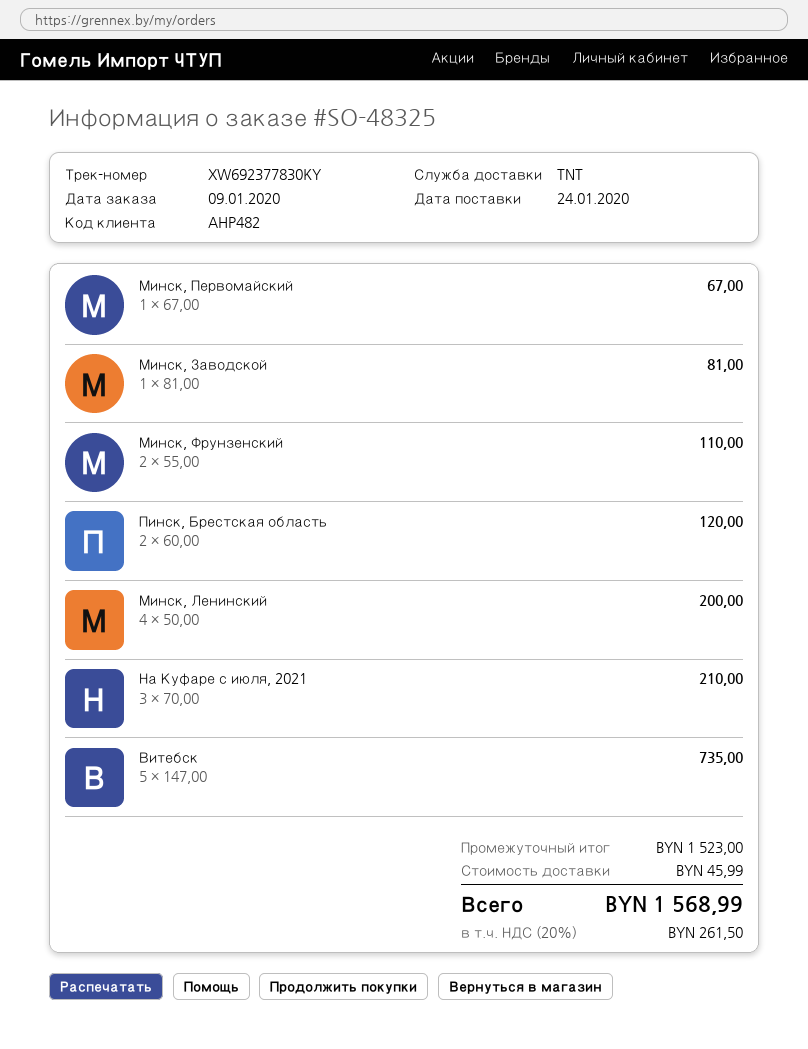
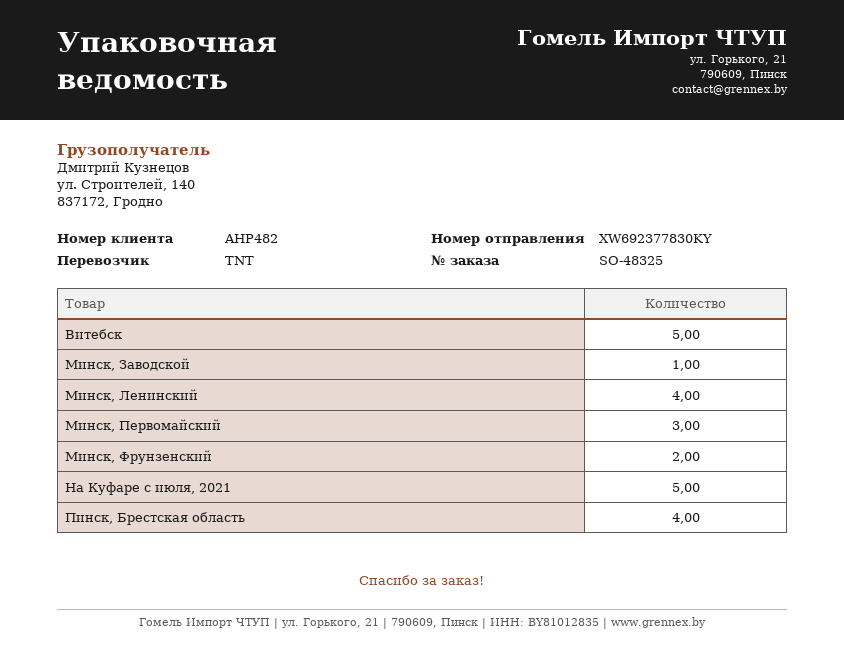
Минск, Первомайский: 1 -> 3
Пинск, Брестская область: 2 -> 4
На Куфаре с июля, 2021: 3 -> 5

